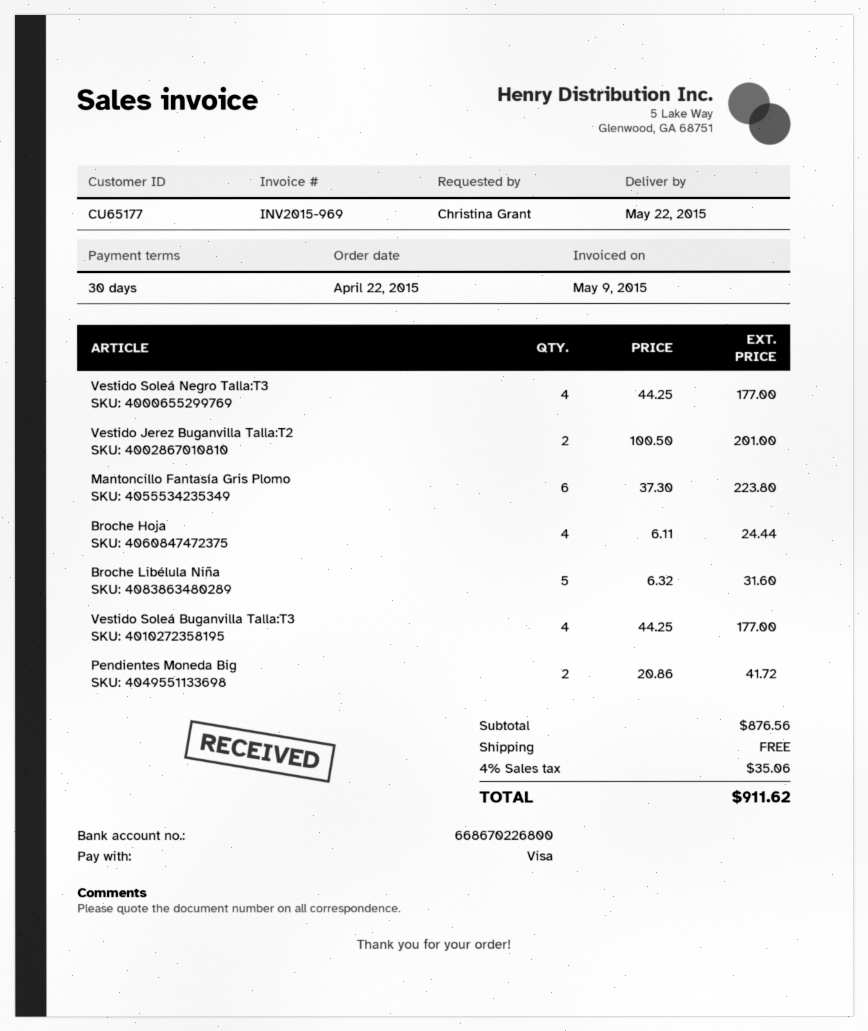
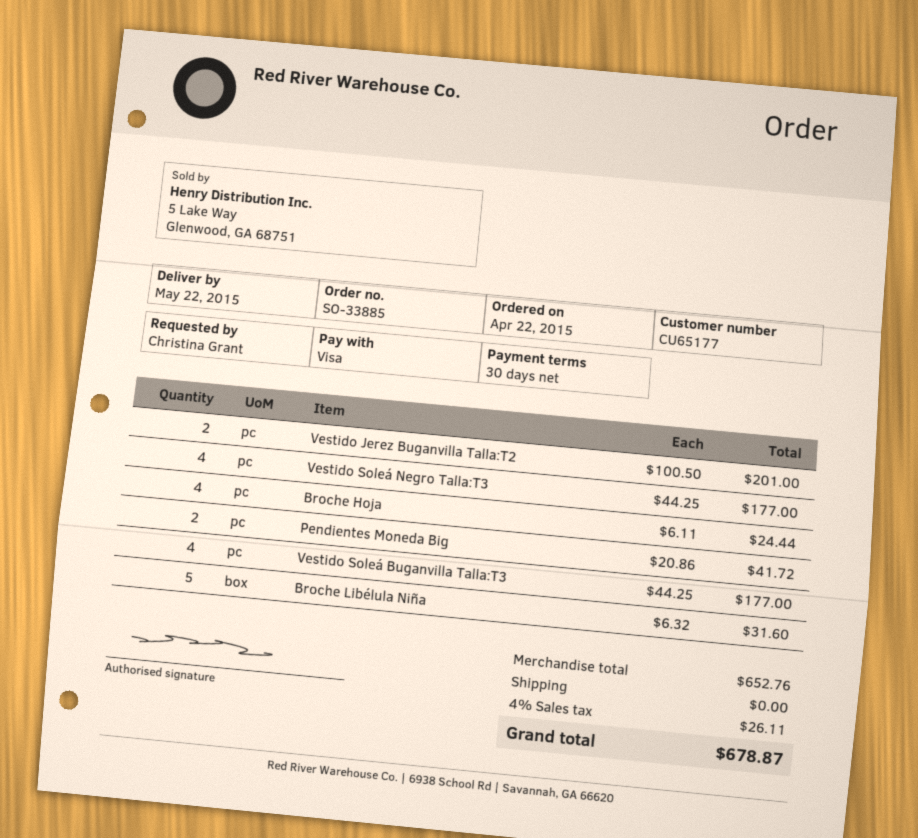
Mantoncillo Fantasía Gris Plomo: 6 x 37.30 = 223.80 -> none
subtotal: 876.56 -> 652.76
tax: 4% = 35.06 -> 4% = 26.11
total: 911.62 -> 678.87

